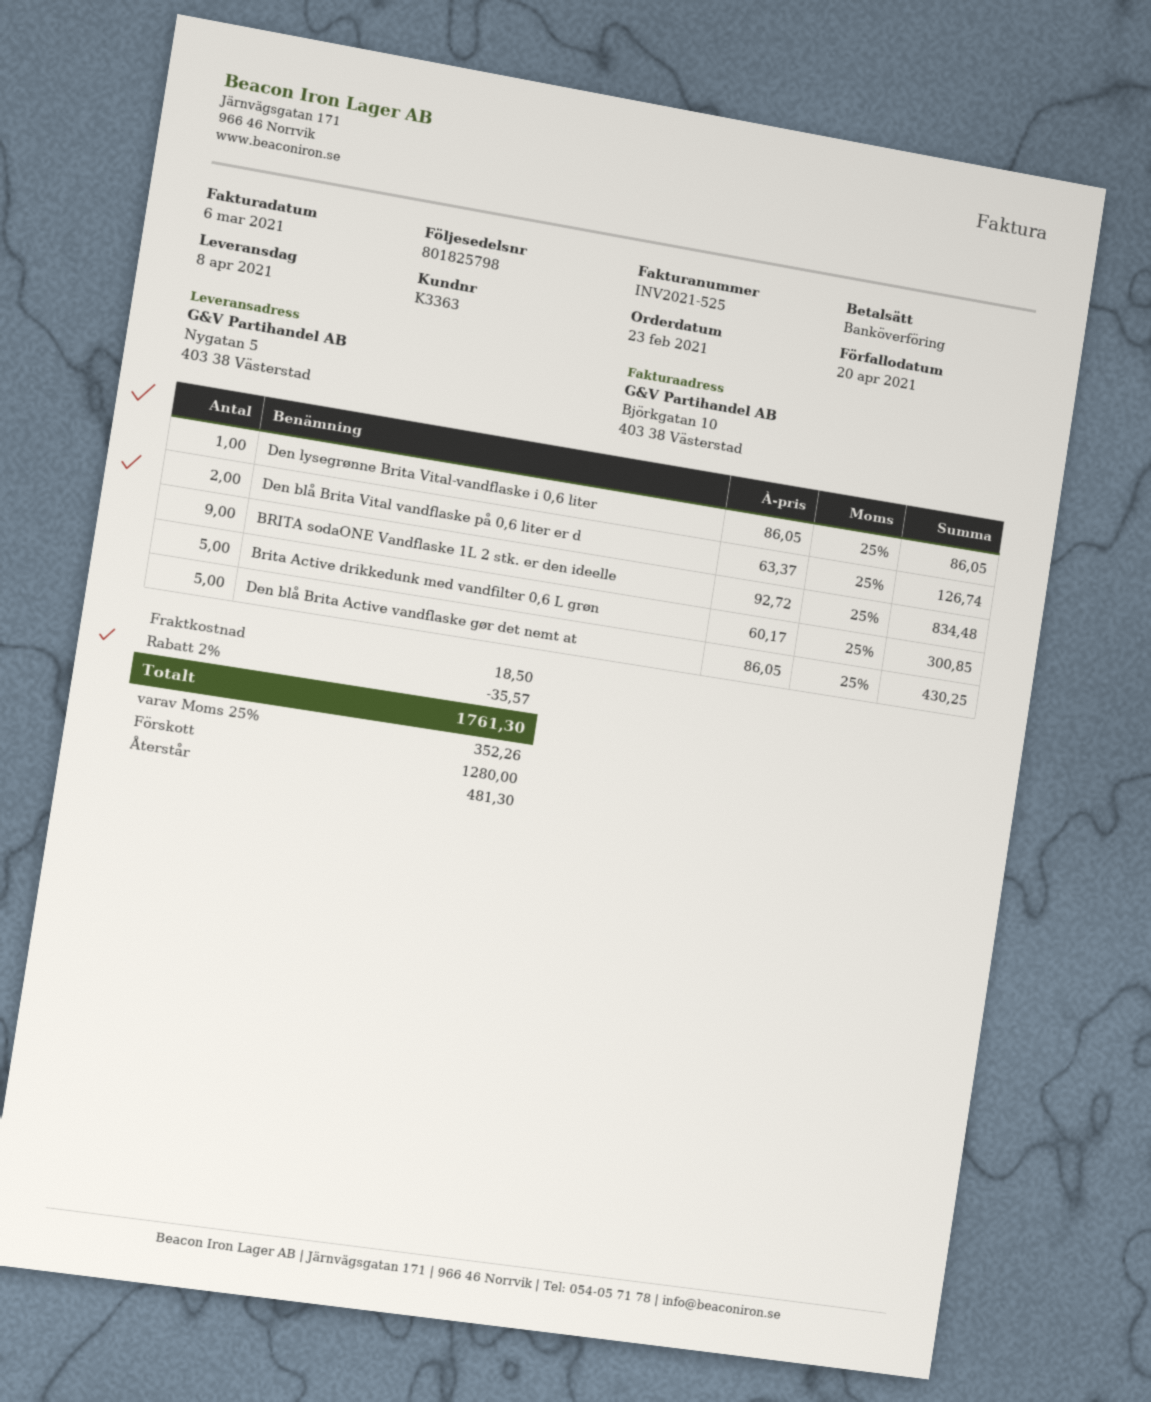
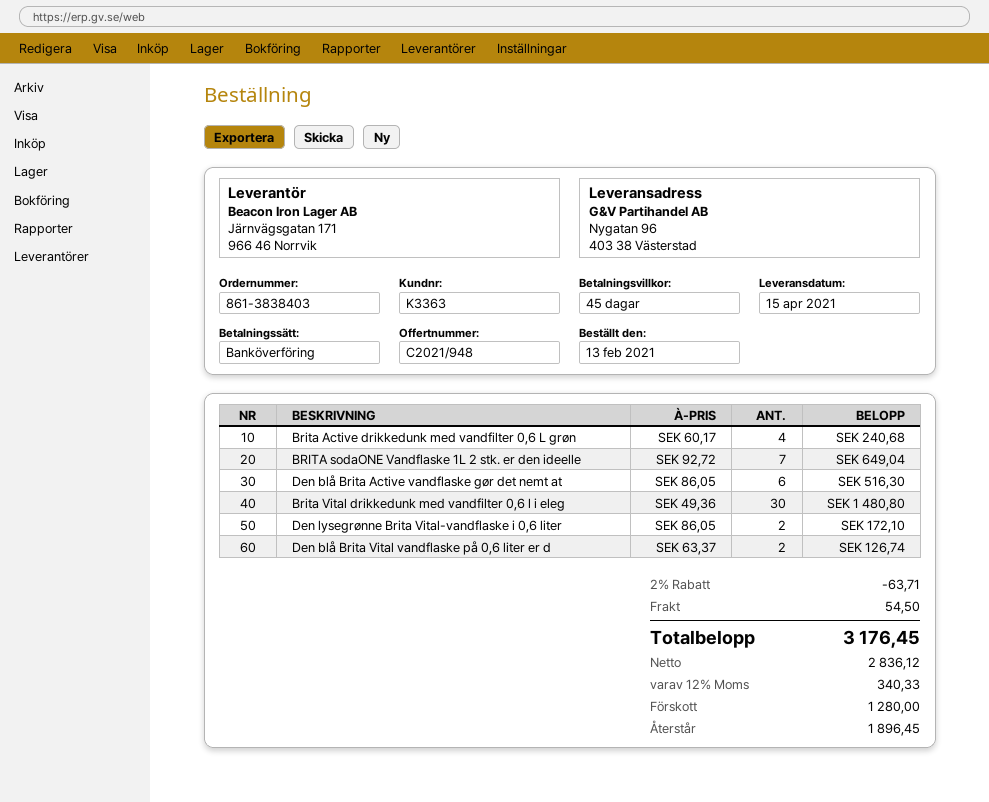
order date: 2021-02-23 -> 2021-02-13
delivery date: 2021-04-08 -> 2021-04-15
ship to: Nygatan 5, 403 38 Västerstad -> Nygatan 96, 403 38 Västerstad
Den lysegrønne Brita Vital-vandflaske i 0,6 liter: 1 x 86.05 = 86.05 -> 2 x 86.05 = 172.10
BRITA sodaONE Vandflaske 1L 2 stk. er den ideelle: 9 x 92.72 = 834.48 -> 7 x 92.72 = 649.04
Brita Active drikkedunk med vandfilter 0,6 L grøn: 5 x 60.17 = 300.85 -> 4 x 60.17 = 240.68
Den blå Brita Active vandflaske gør det nemt at: 5 x 86.05 = 430.25 -> 6 x 86.05 = 516.30
Brita Vital drikkedunk med vandfilter 0,6 l i eleg: none -> 30 x 49.36 = 1480.80
discount: 2% = 35.57 -> 2% = 63.71
shipping: 18.50 -> 54.50
tax: 25% = 352.26 -> 12% = 340.33
total: 1761.30 -> 3176.45
balance: 481.30 -> 1896.45

